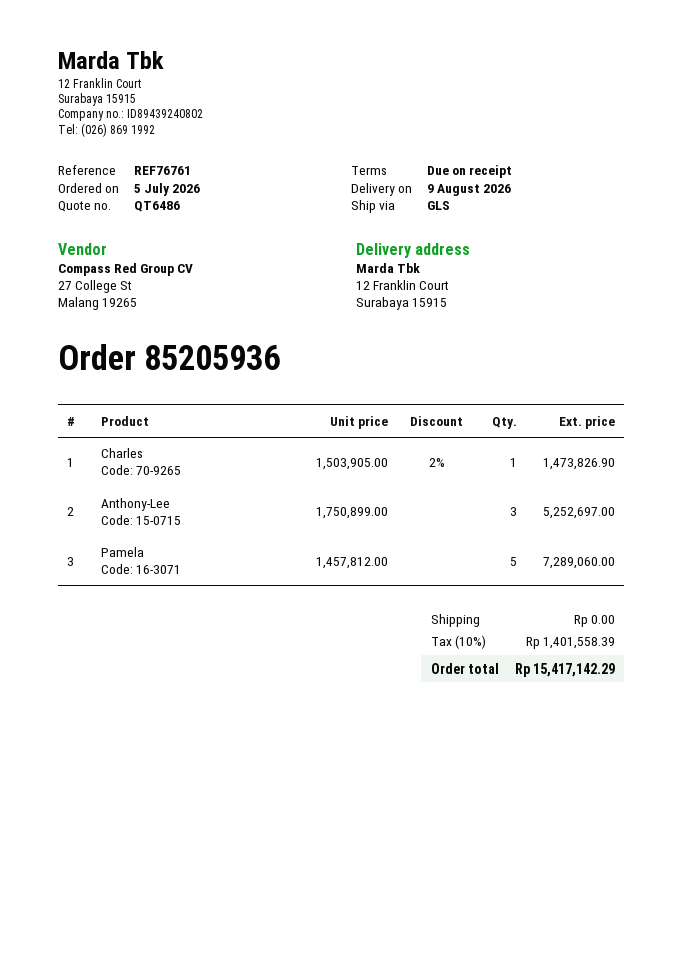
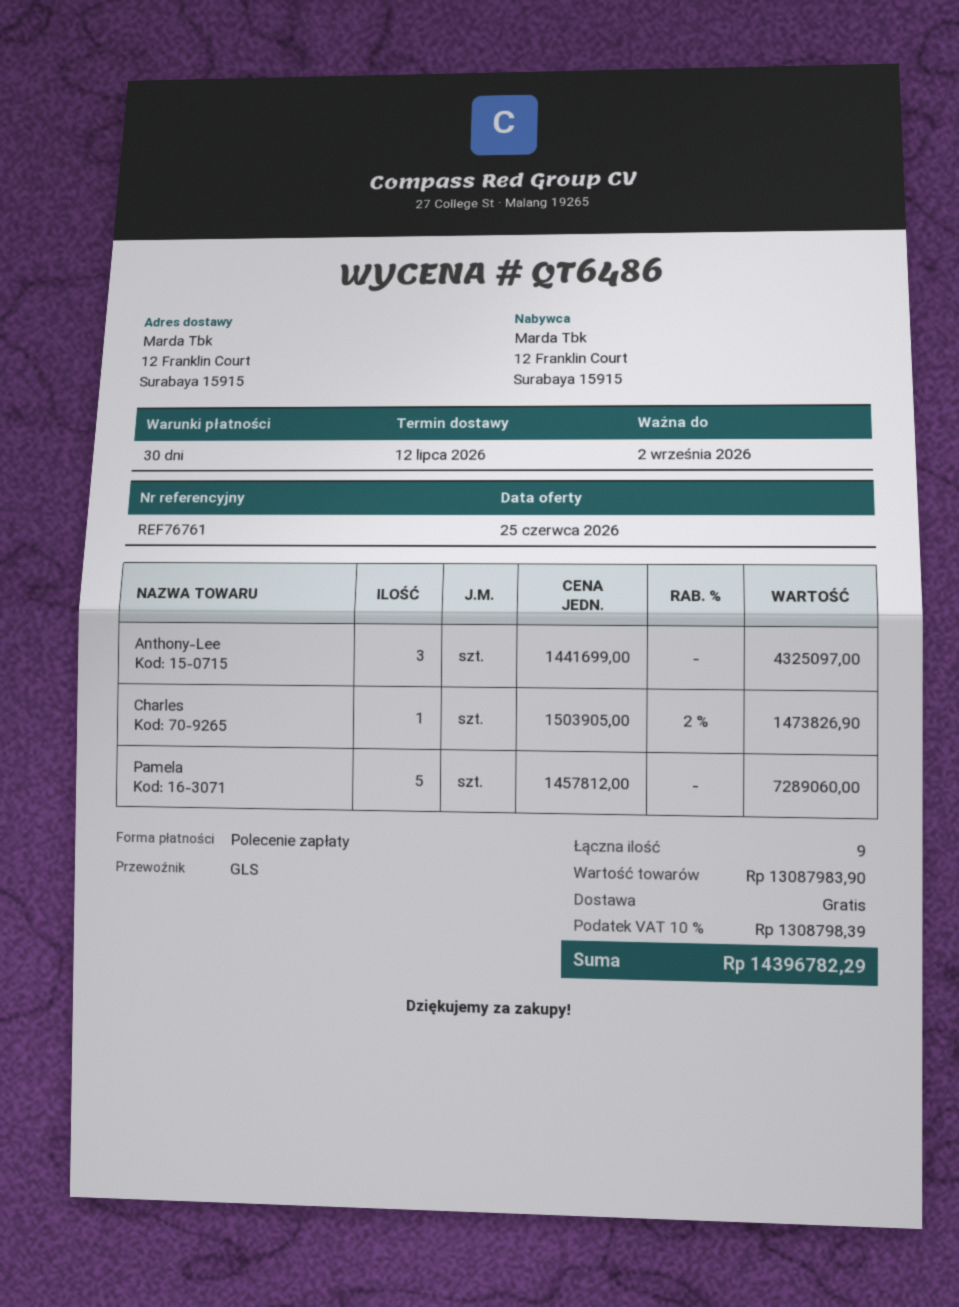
delivery date: 2026-08-09 -> 2026-07-12
payment terms: on receipt -> 30 days
Anthony-Lee: 3 x 1750899.00 = 5252697.00 -> 3 x 1441699.00 = 4325097.00
tax: 10% = 1401558.39 -> 10% = 1308798.39
total: 15417142.29 -> 14396782.29

